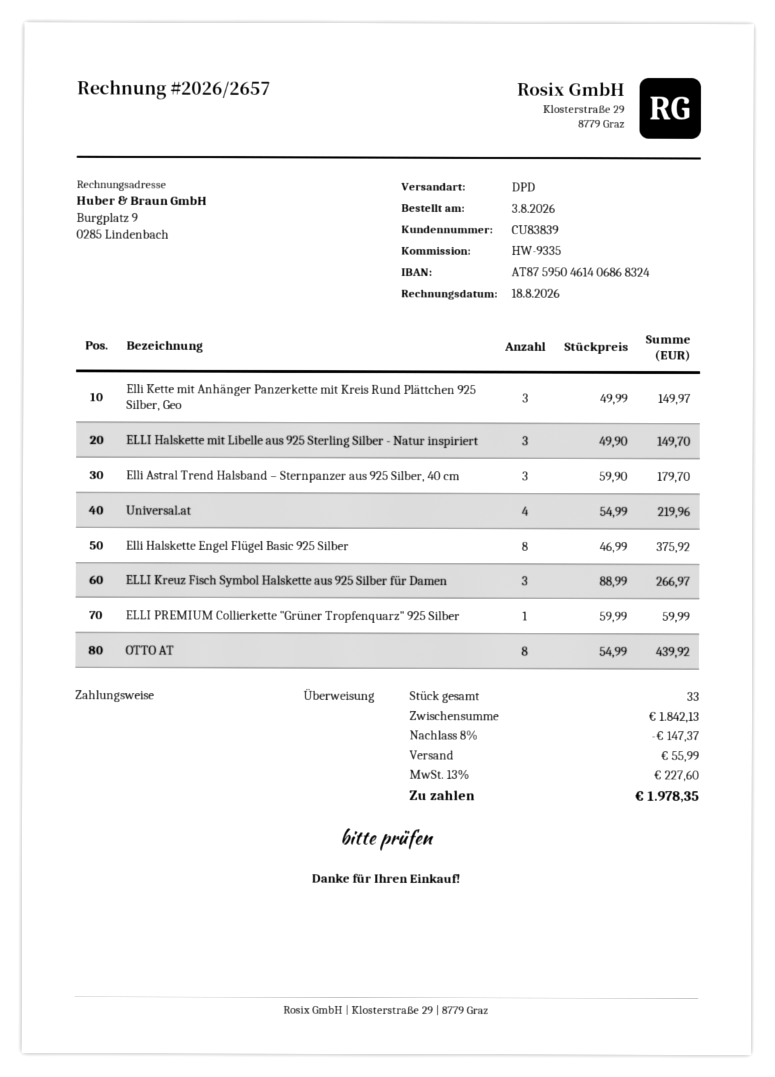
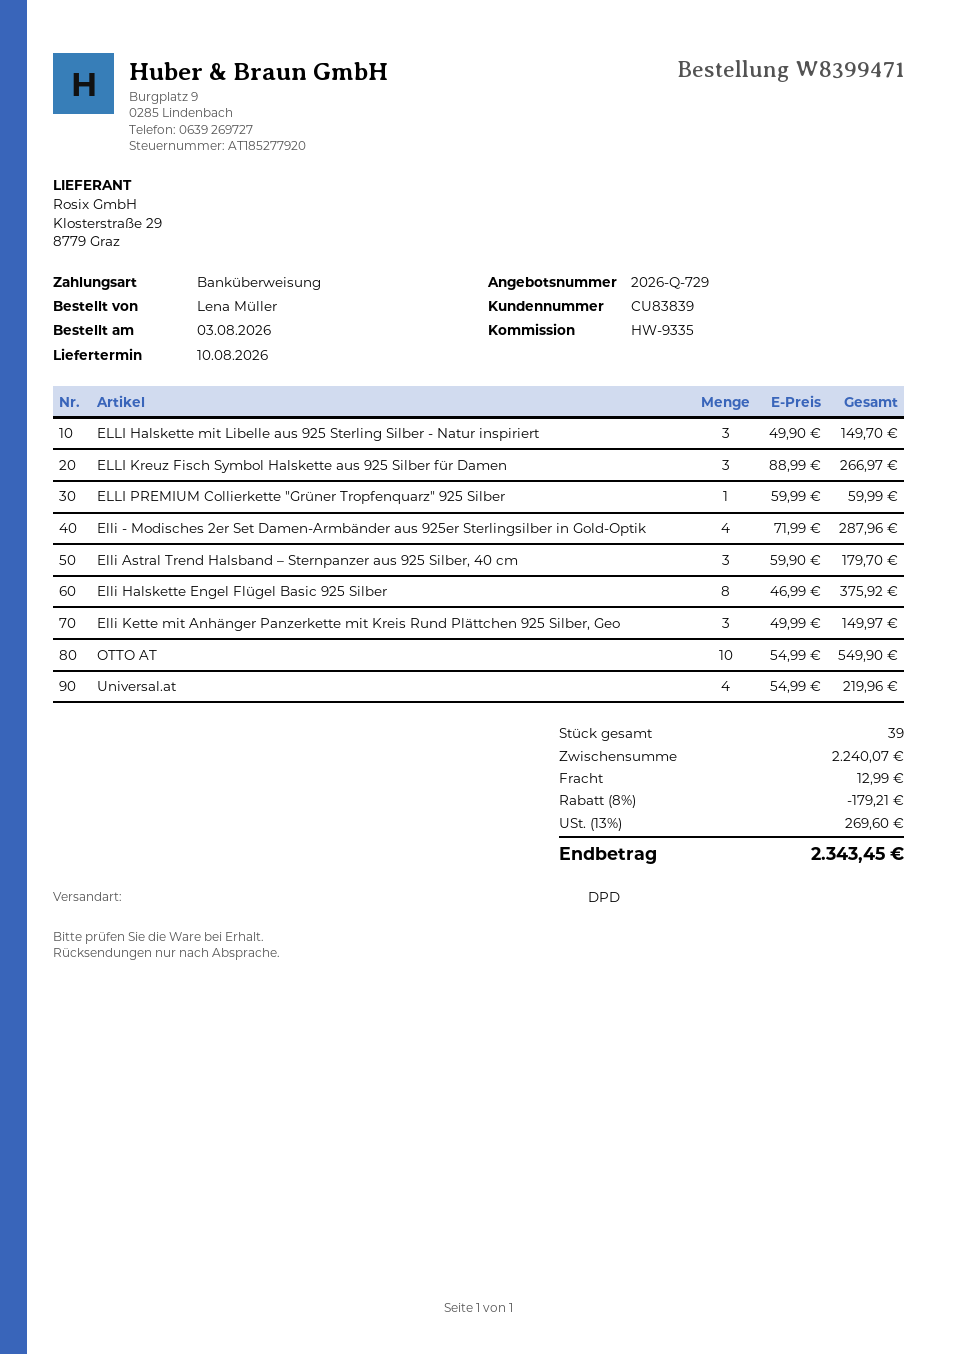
OTTO AT: 8 x 54.99 = 439.92 -> 10 x 54.99 = 549.90
Elli - Modisches 2er Set Damen-Armbänder aus 925er Sterlingsilber in Gold-Optik: none -> 4 x 71.99 = 287.96
total quantity: 33 -> 39
subtotal: 1842.13 -> 2240.07
discount: 8% = 147.37 -> 8% = 179.21
shipping: 55.99 -> 12.99
tax: 13% = 227.60 -> 13% = 269.60
total: 1978.35 -> 2343.45

